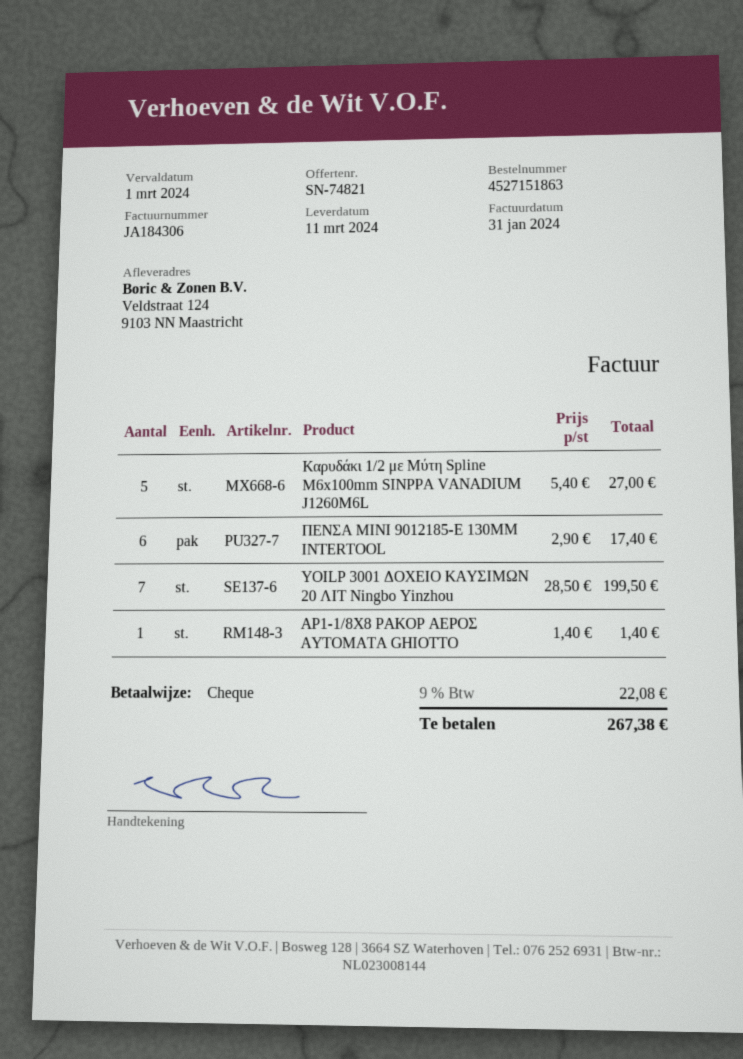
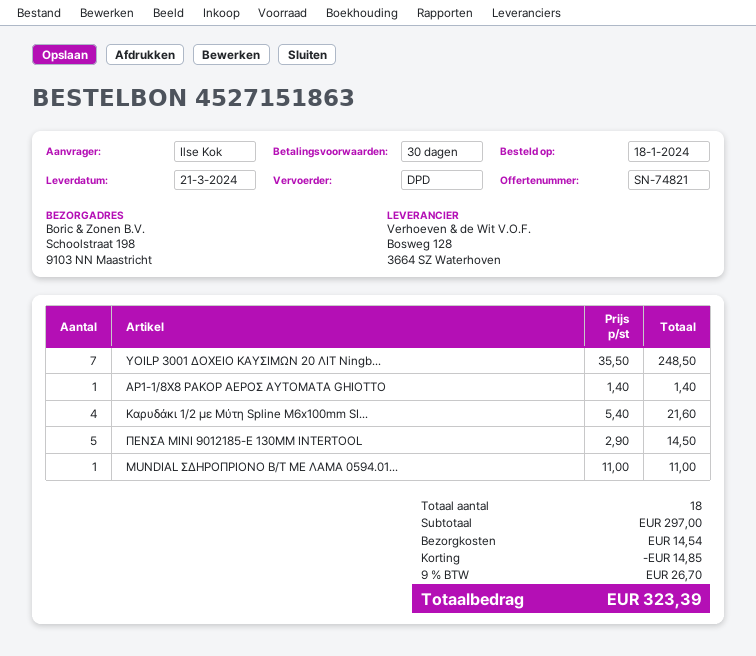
delivery date: 2024-03-11 -> 2024-03-21
ship to: Veldstraat 124, 9103 NN Maastricht -> Schoolstraat 198, 9103 NN Maastricht
Καρυδάκι 1/2 με Μύτη Spline M6x100mm SINPPA VANADIUM J1260M6L: 5 x 5.40 = 27.00 -> 4 x 5.40 = 21.60
ΠΕΝΣΑ ΜΙΝΙ 9012185-E 130ΜΜ INTERTOOL: 6 x 2.90 = 17.40 -> 5 x 2.90 = 14.50
YOILP 3001 ΔΟΧΕΙΟ ΚΑΥΣΙΜΩΝ 20 ΛΙΤ Ningbo Yinzhou: 7 x 28.50 = 199.50 -> 7 x 35.50 = 248.50
MUNDIAL ΣΔΗΡΟΠΡΙΟΝΟ Β/Τ ΜΕ ΛΑΜΑ 0594.01...: none -> 1 x 11.00 = 11.00
discount: none -> 14.85
shipping: none -> 14.54
tax: 9% = 22.08 -> 9% = 26.70
total: 267.38 -> 323.39

